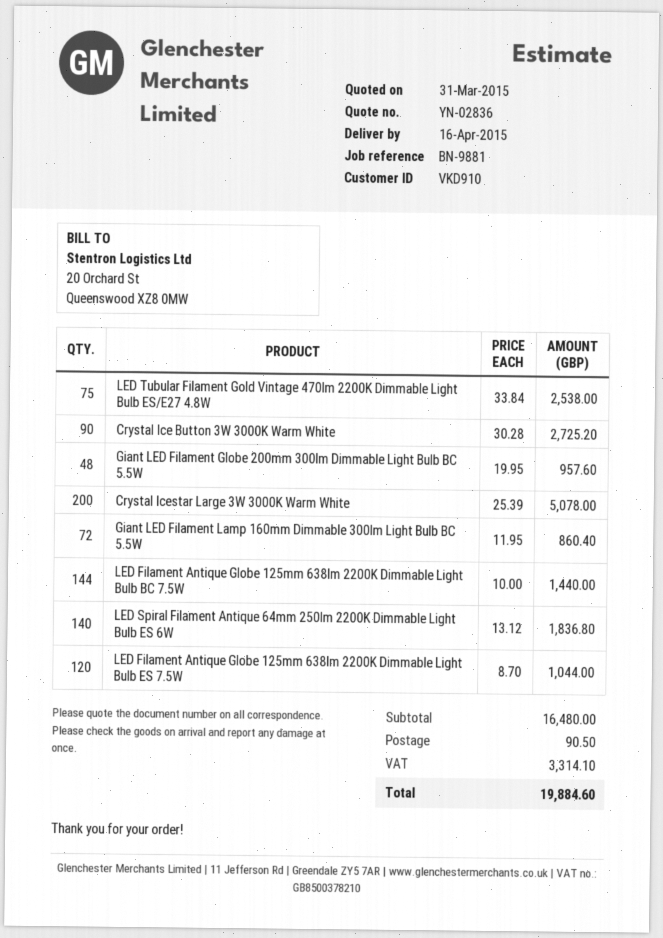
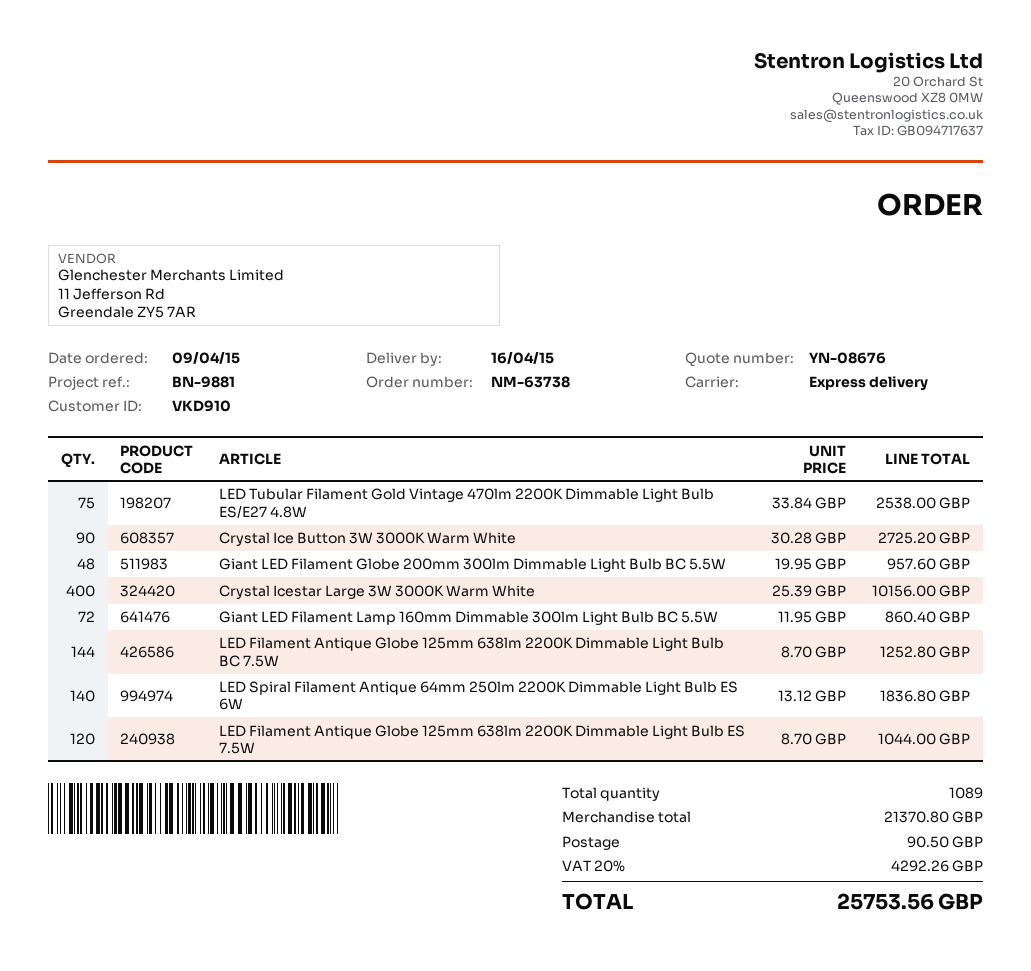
quote number: YN-02836 -> YN-08676
Crystal Icestar Large 3W 3000K Warm White: 200 x 25.39 = 5078.00 -> 400 x 25.39 = 10156.00
LED Filament Antique Globe 125mm 638lm 2200K Dimmable Light Bulb BC 7.5W: 144 x 10.00 = 1440.00 -> 144 x 8.70 = 1252.80
subtotal: 16480.00 -> 21370.80
tax: 3314.10 -> 4292.26
total: 19884.60 -> 25753.56

